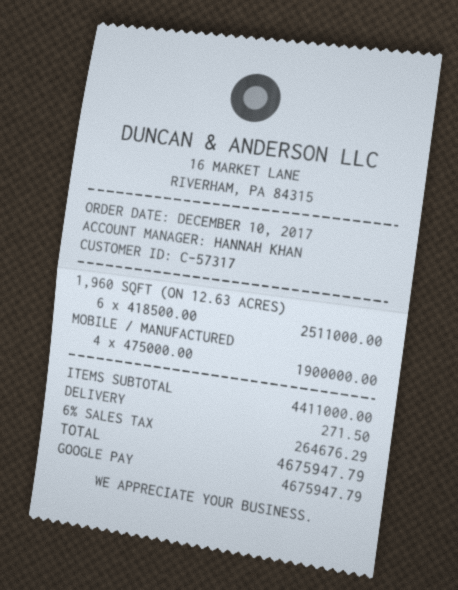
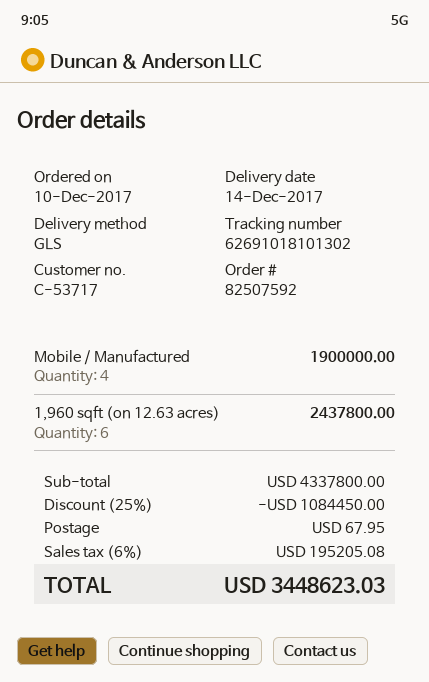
customer number: C-57317 -> C-53717
1,960 SQFT (ON 12.63 ACRES): 6 for 2511000.00 -> 6 for 2437800.00
subtotal: 4411000.00 -> 4337800.00
discount: none -> 25% = 1084450.00
shipping: 271.50 -> 67.95
tax: 6% = 264676.29 -> 6% = 195205.08
total: 4675947.79 -> 3448623.03

